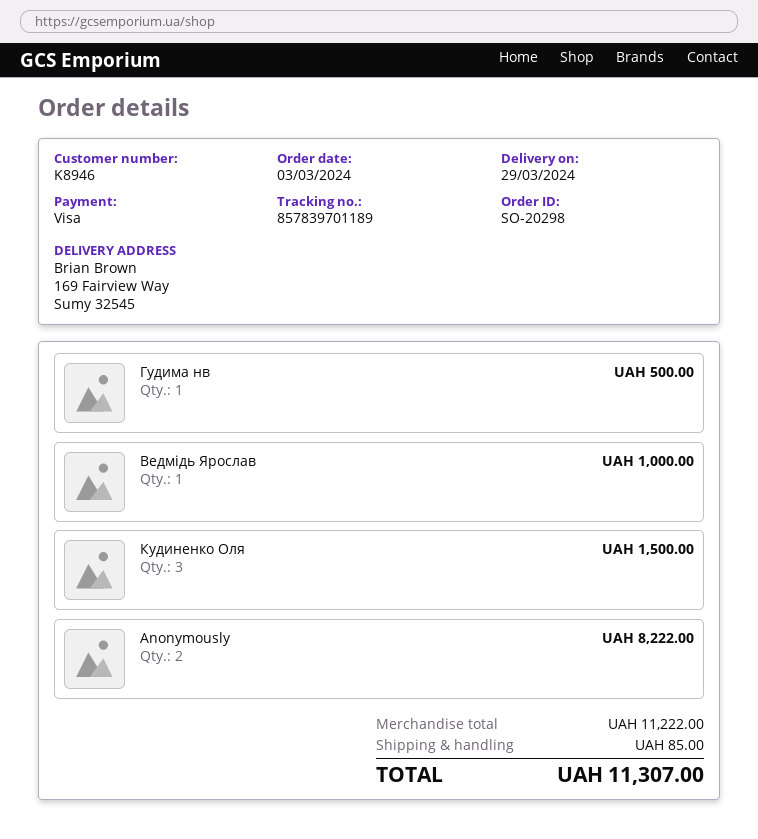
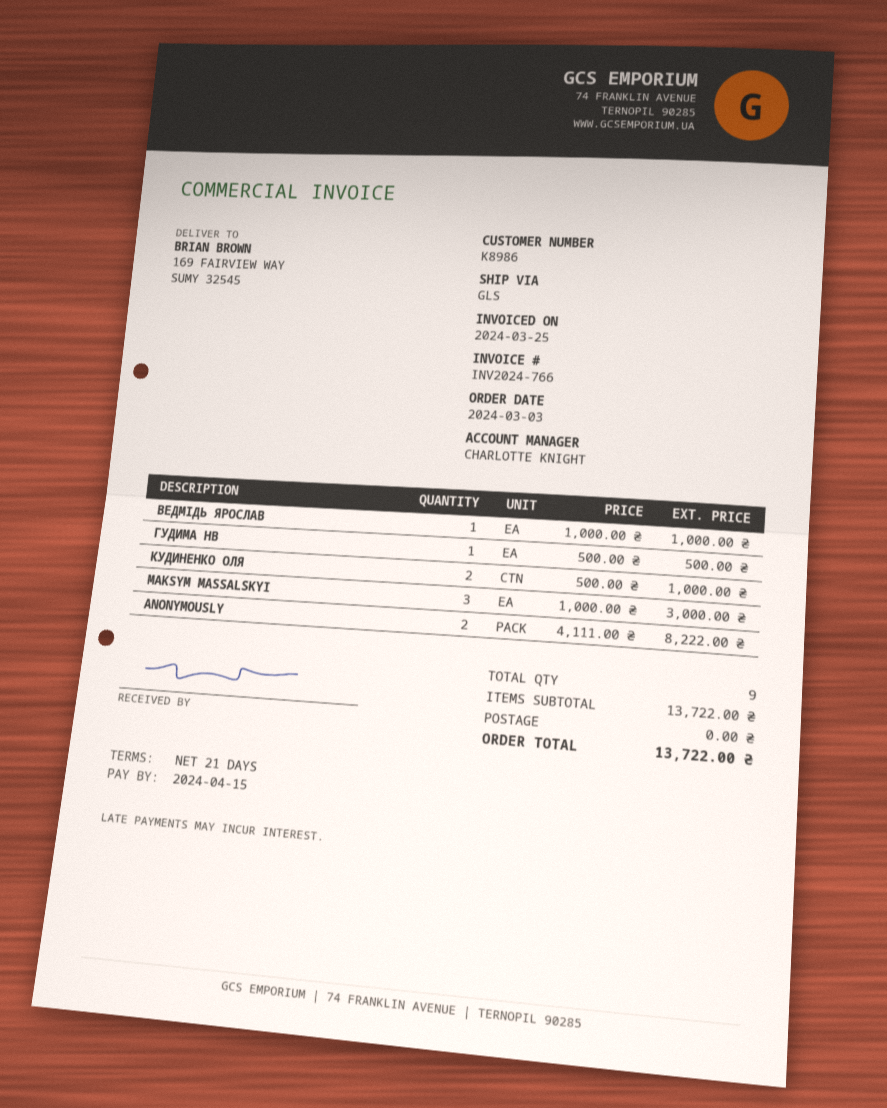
customer number: K8946 -> K8986
Кудиненко Оля: 3 for 1500.00 -> 2 for 1000.00
MAKSYM MASSALSKYI: none -> 3 for 3000.00
subtotal: 11222.00 -> 13722.00
shipping: 85.00 -> 0.00
total: 11307.00 -> 13722.00

